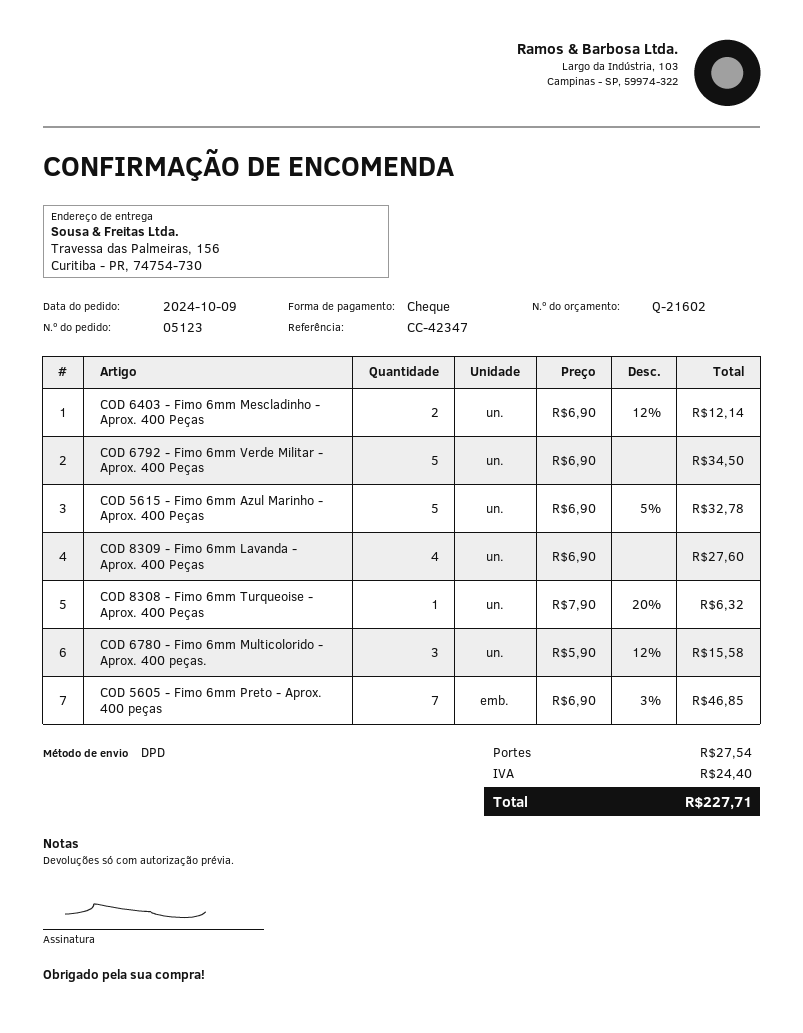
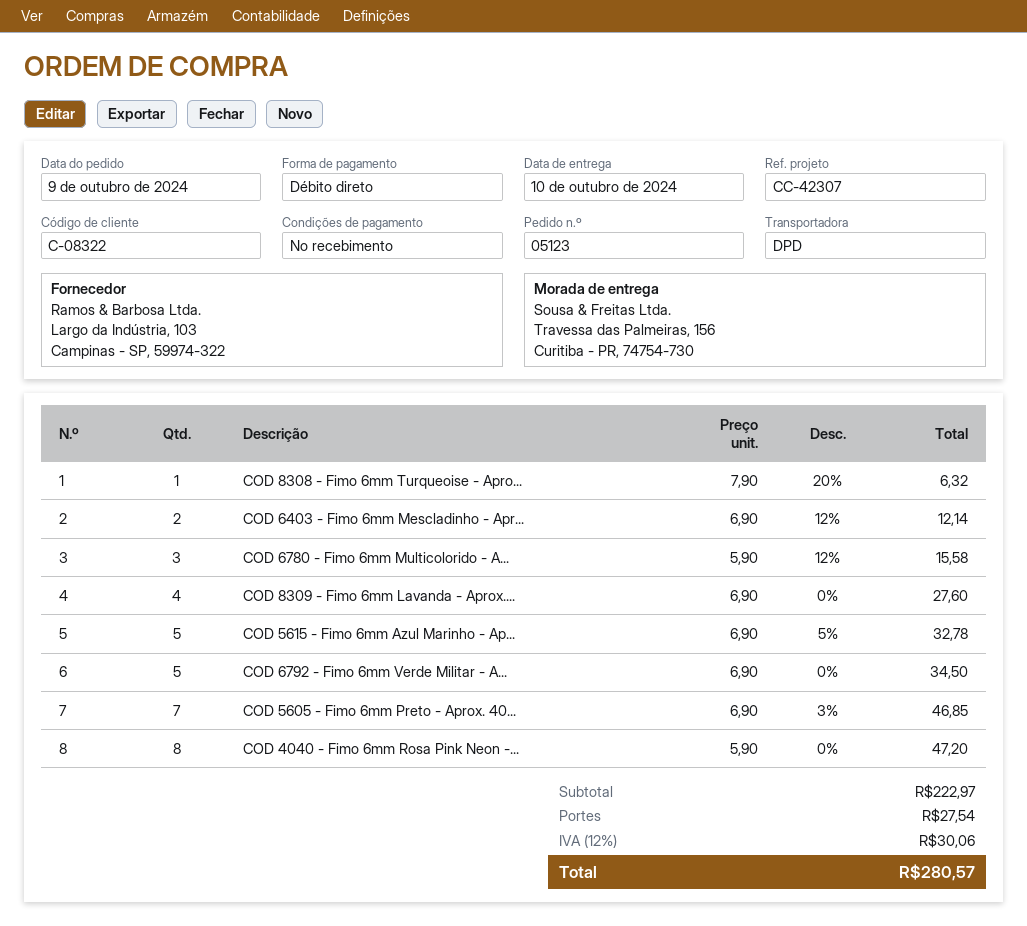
reference: CC-42347 -> CC-42307
payment method: cheque -> direct debit
COD 4040 - Fimo 6mm Rosa Pink Neon -...: none -> 8 x 5.90 = 47.20
tax: 24.40 -> 30.06
total: 227.71 -> 280.57

